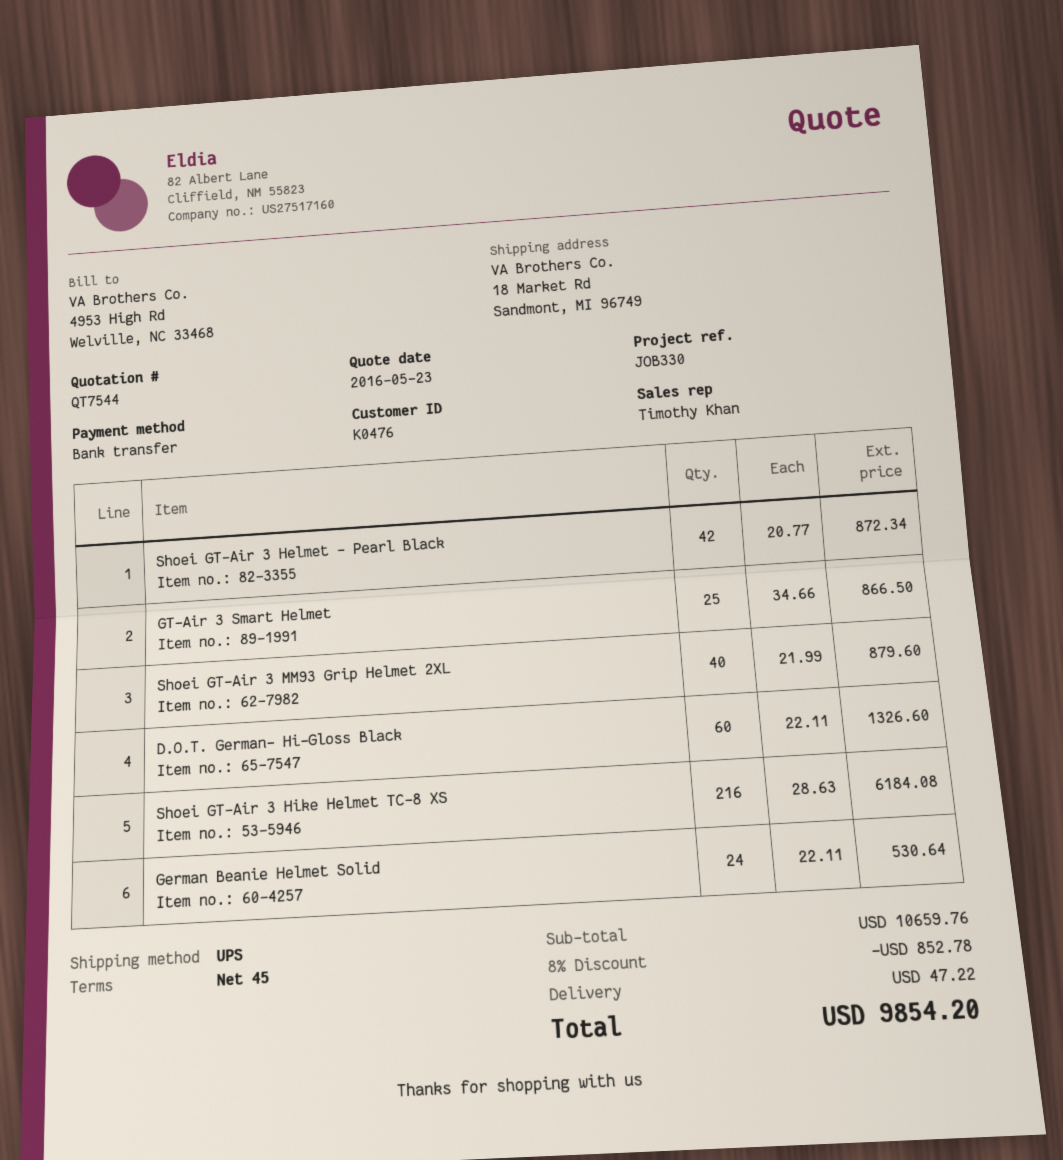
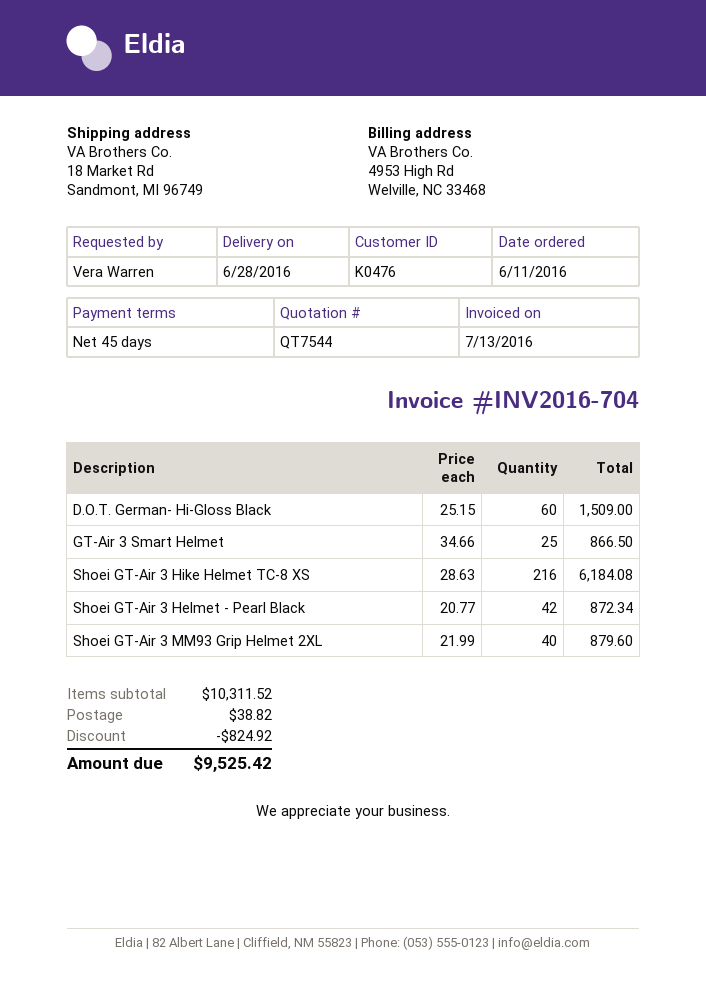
D.O.T. German- Hi-Gloss Black: 60 x 22.11 = 1326.60 -> 60 x 25.15 = 1509.00
German Beanie Helmet Solid: 24 x 22.11 = 530.64 -> none
subtotal: 10659.76 -> 10311.52
discount: 852.78 -> 824.92
shipping: 47.22 -> 38.82
total: 9854.20 -> 9525.42

